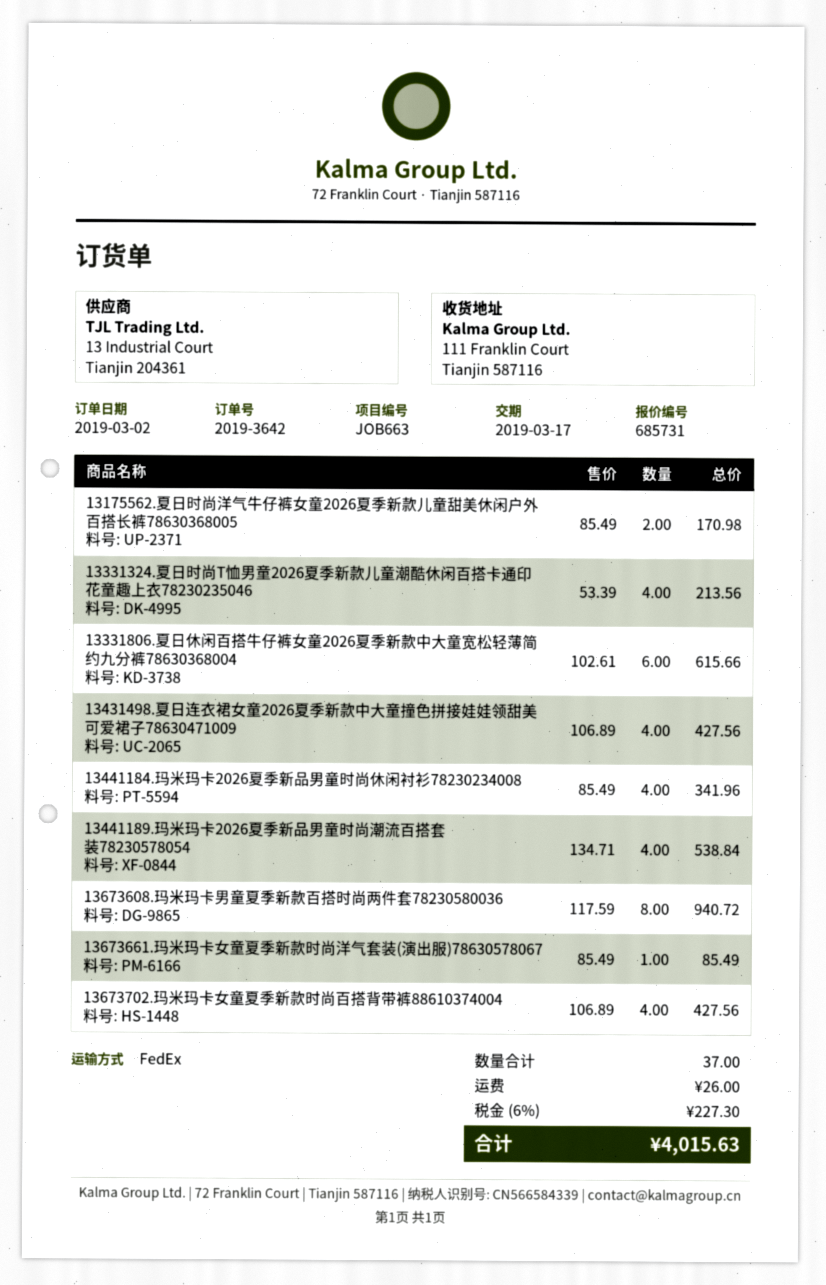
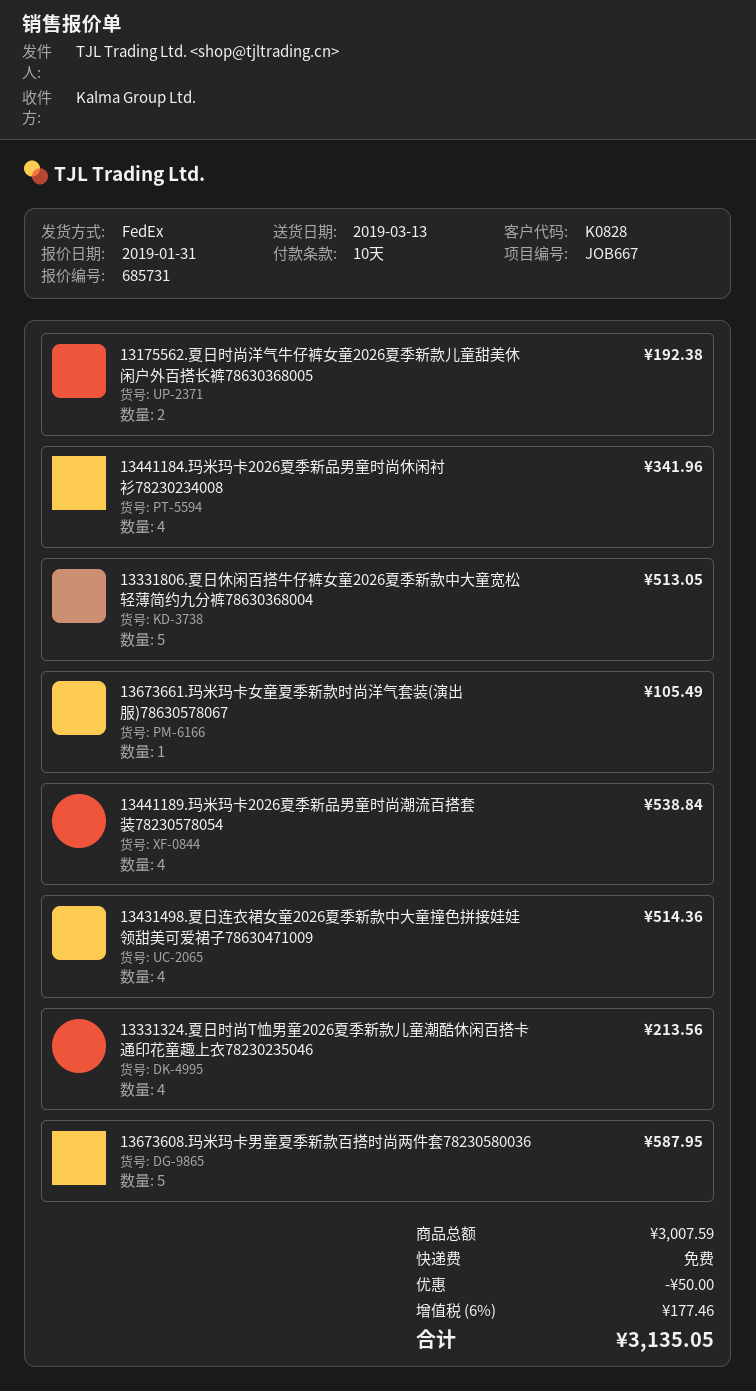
delivery date: 2019-03-17 -> 2019-03-13
reference: JOB663 -> JOB667
13175562.夏日时尚洋气牛仔裤女童2026夏季新款儿童甜美休闲户外百搭长裤78630368005: 2 for 170.98 -> 2 for 192.38
13331806.夏日休闲百搭牛仔裤女童2026夏季新款中大童宽松轻薄简约九分裤78630368004: 6 for 615.66 -> 5 for 513.05
13431498.夏日连衣裙女童2026夏季新款中大童撞色拼接娃娃领甜美可爱裙子78630471009: 4 for 427.56 -> 4 for 514.36
13673608.玛米玛卡男童夏季新款百搭时尚两件套78230580036: 8 for 940.72 -> 5 for 587.95
13673661.玛米玛卡女童夏季新款时尚洋气套装(演出服)78630578067: 1 for 85.49 -> 1 for 105.49
13673702.玛米玛卡女童夏季新款时尚百搭背带裤88610374004: 4 for 427.56 -> none
discount: none -> 50.00
shipping: 26.00 -> 0.00
tax: 6% = 227.30 -> 6% = 177.46
total: 4015.63 -> 3135.05

